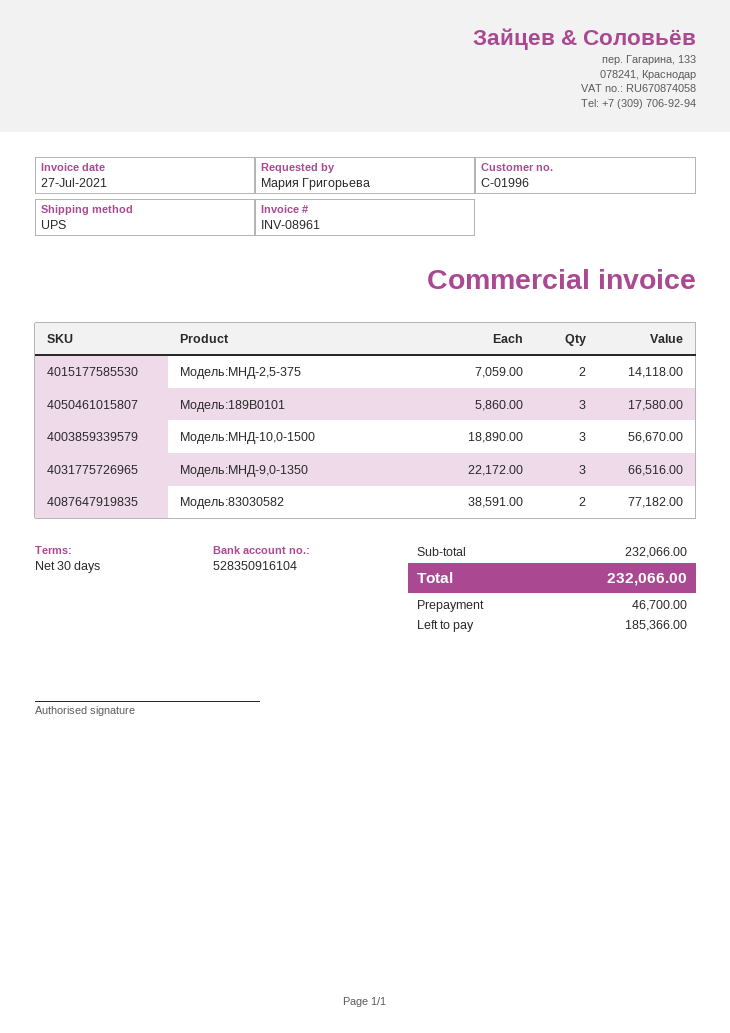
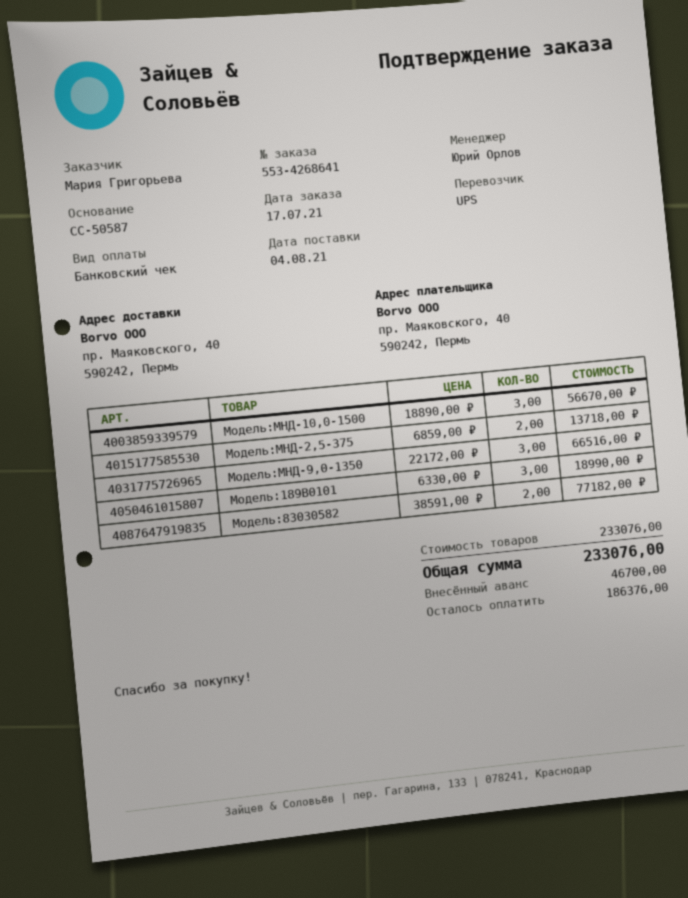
Модель:МНД-2,5-375: 2 x 7059.00 = 14118.00 -> 2 x 6859.00 = 13718.00
Модель:189B0101: 3 x 5860.00 = 17580.00 -> 3 x 6330.00 = 18990.00
subtotal: 232066.00 -> 233076.00
total: 232066.00 -> 233076.00
balance: 185366.00 -> 186376.00

